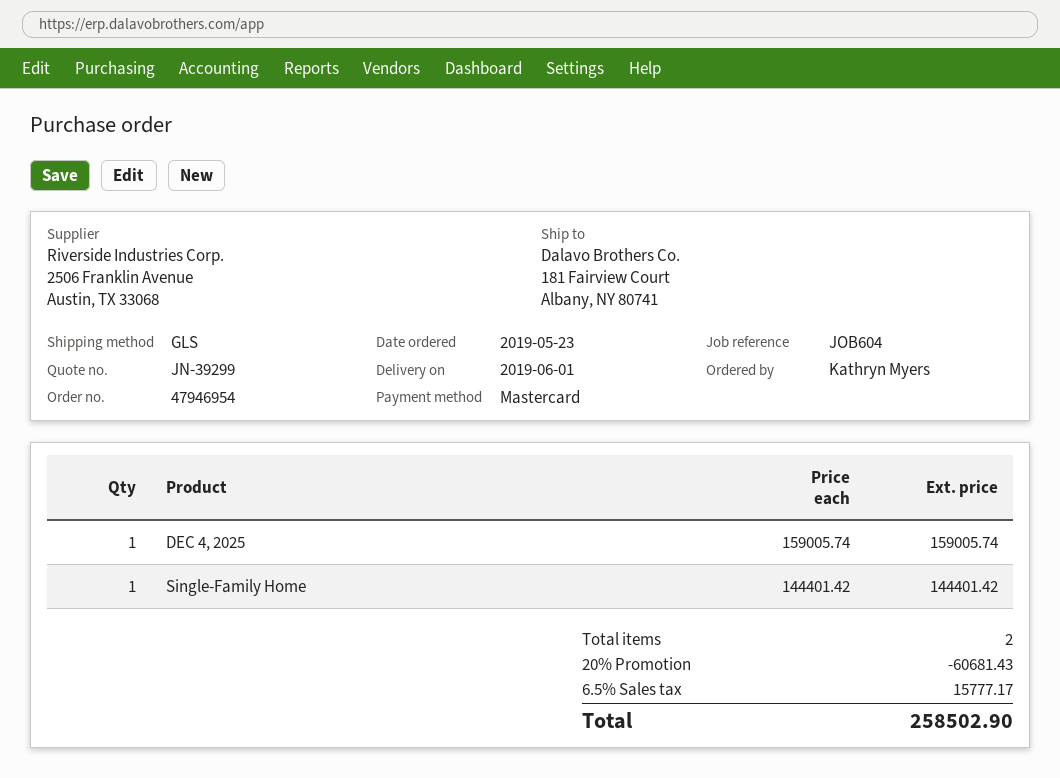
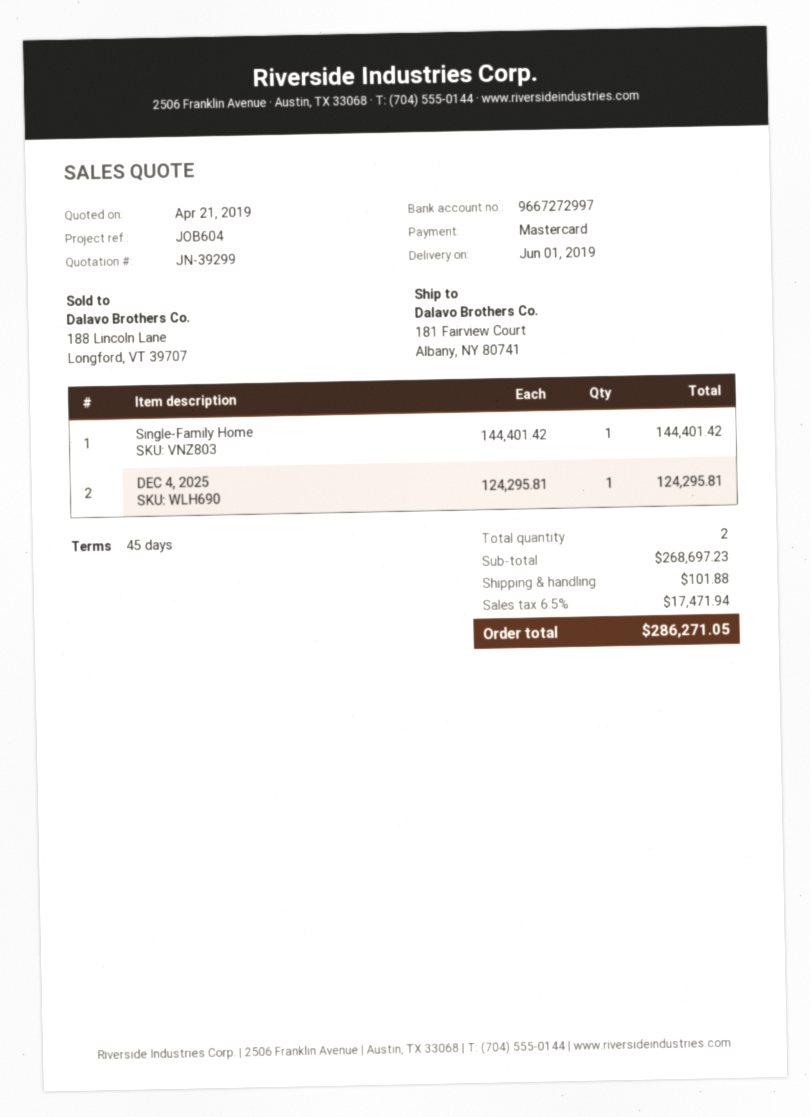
DEC 4, 2025: 1 x 159005.74 = 159005.74 -> 1 x 124295.81 = 124295.81
discount: 20% = 60681.43 -> none
shipping: none -> 101.88
tax: 6.5% = 15777.17 -> 6.5% = 17471.94
total: 258502.90 -> 286271.05

